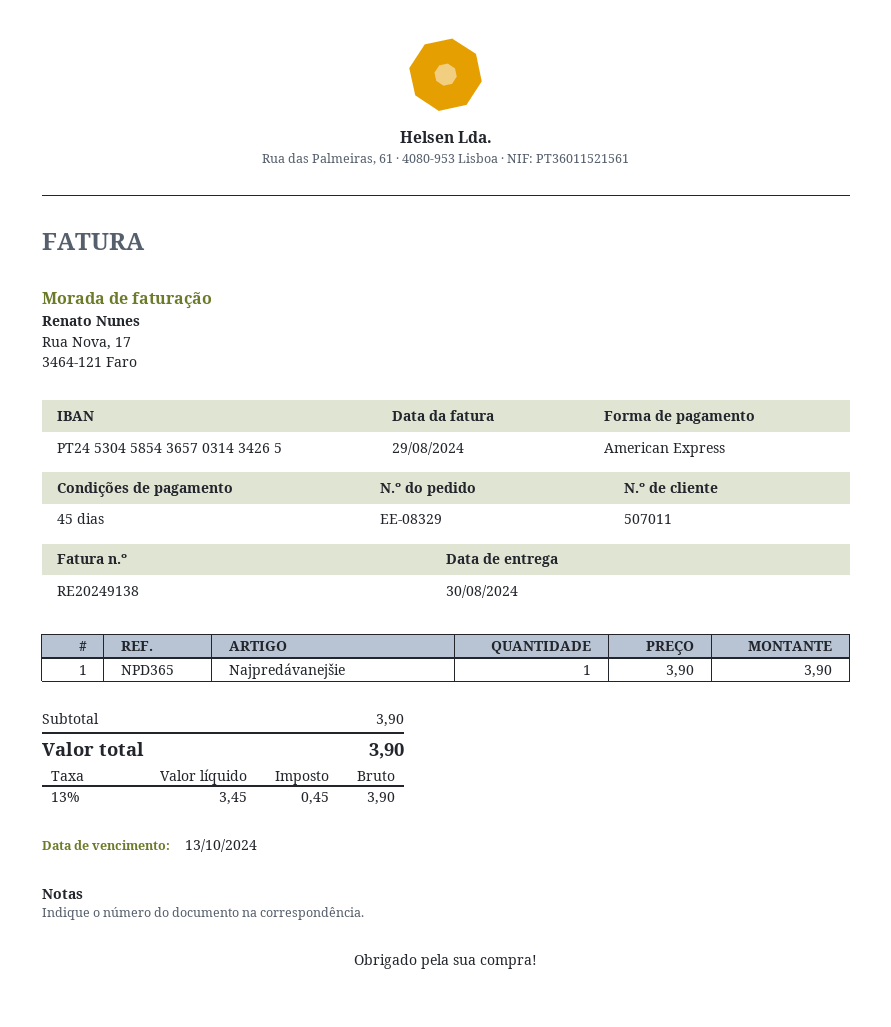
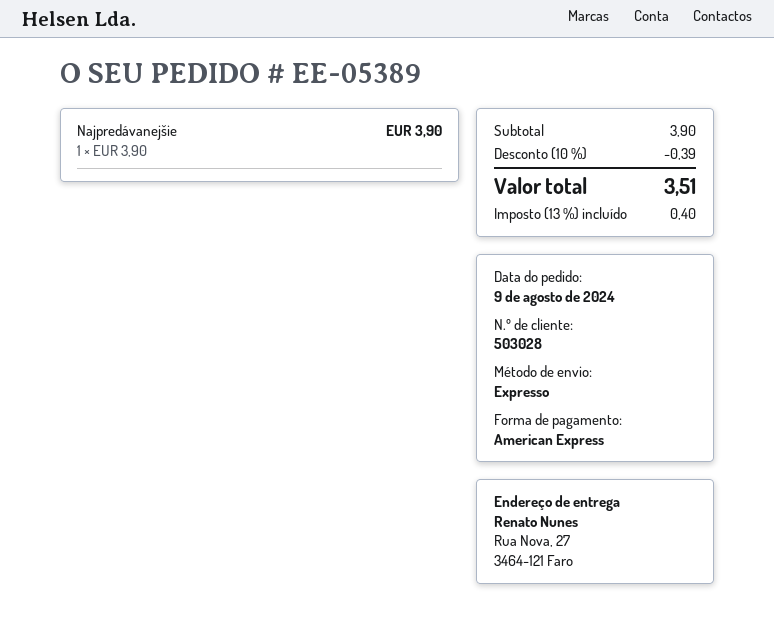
order number: EE-08329 -> EE-05389
customer number: 507011 -> 503028
discount: none -> 10% = 0.39
tax: 13% = 0.45 -> 13% = 0.40
total: 3.90 -> 3.51

